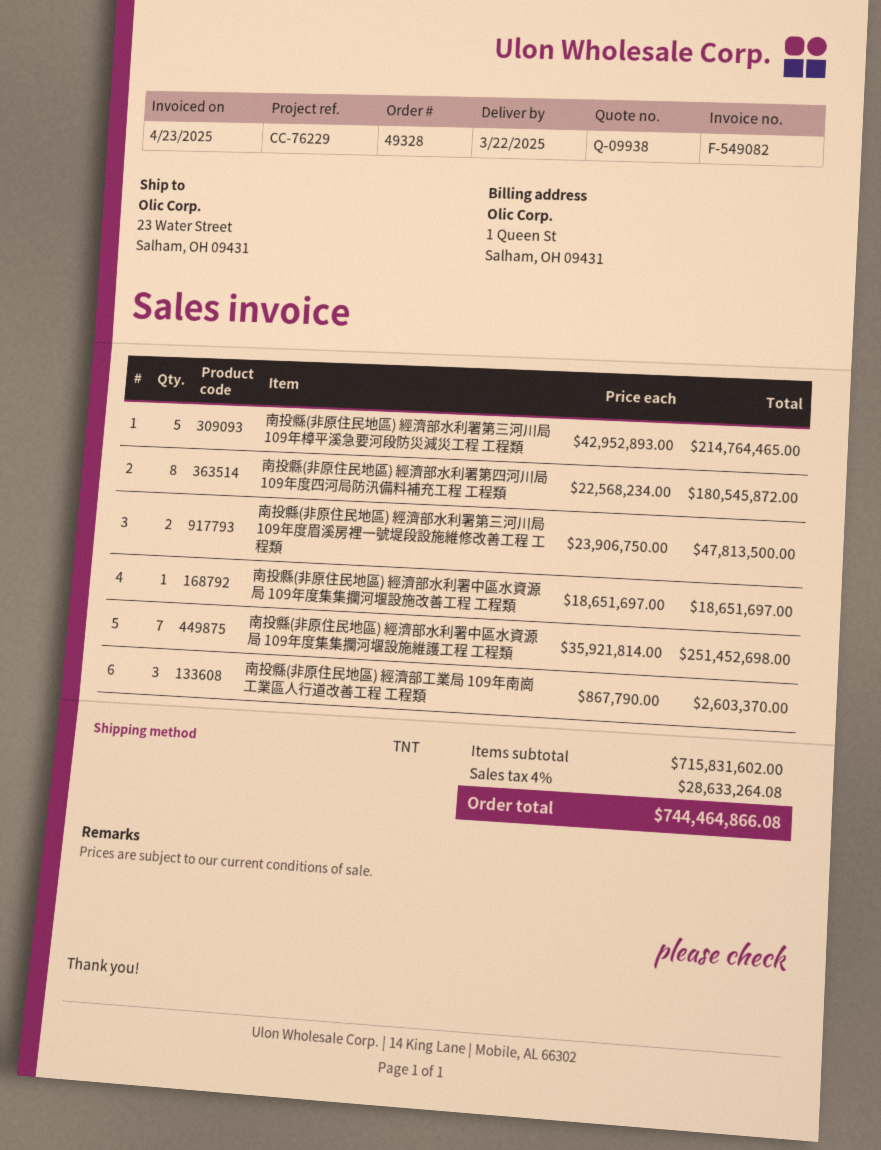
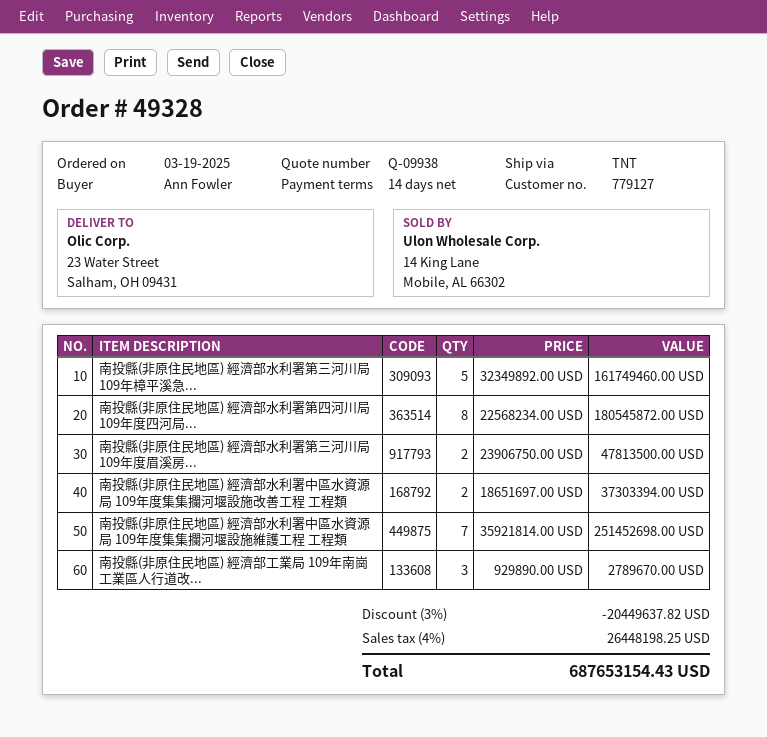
南投縣(非原住民地區) 經濟部水利署第三河川局 109年樟平溪急要河段防災減災工程 工程類: 5 x 42952893.00 = 214764465.00 -> 5 x 32349892.00 = 161749460.00
南投縣(非原住民地區) 經濟部水利署中區水資源局 109年度集集攔河堰設施改善工程 工程類: 1 x 18651697.00 = 18651697.00 -> 2 x 18651697.00 = 37303394.00
南投縣(非原住民地區) 經濟部工業局 109年南崗工業區人行道改善工程 工程類: 3 x 867790.00 = 2603370.00 -> 3 x 929890.00 = 2789670.00
discount: none -> 3% = 20449637.82
tax: 4% = 28633264.08 -> 4% = 26448198.25
total: 744464866.08 -> 687653154.43

